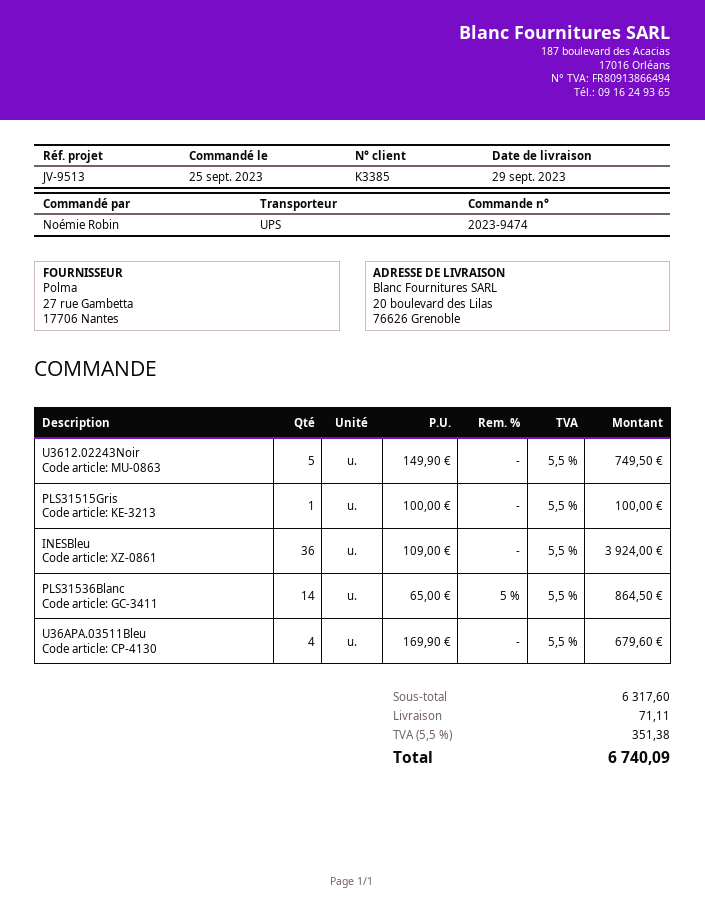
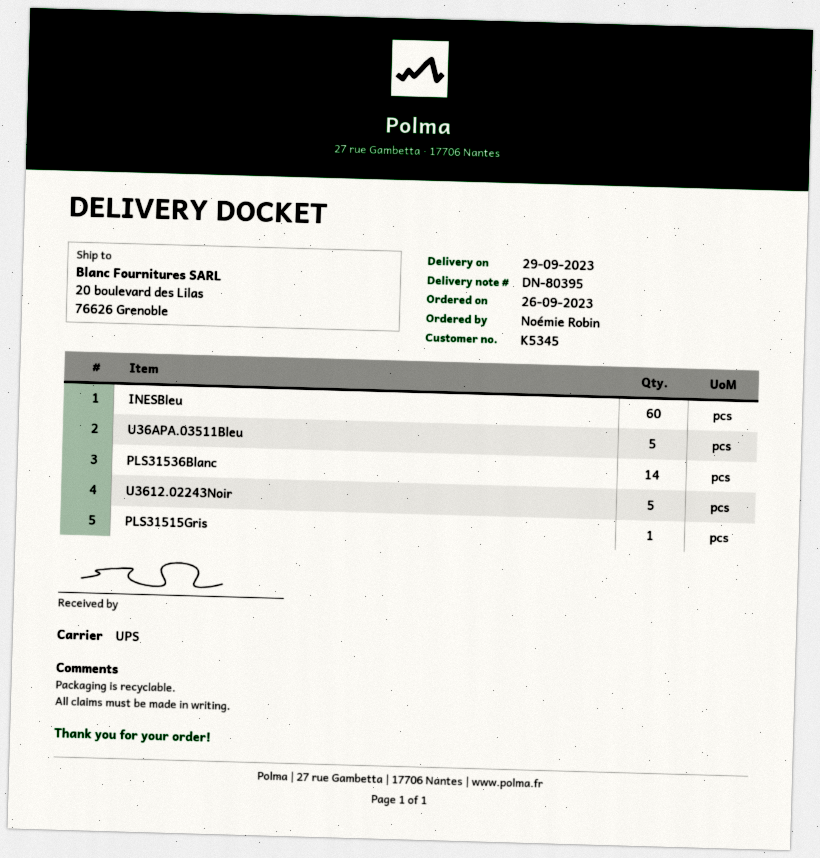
order date: 2023-09-25 -> 2023-09-26
customer number: K3385 -> K5345
INESBleu: 36 -> 60
U36APA.03511Bleu: 4 -> 5

